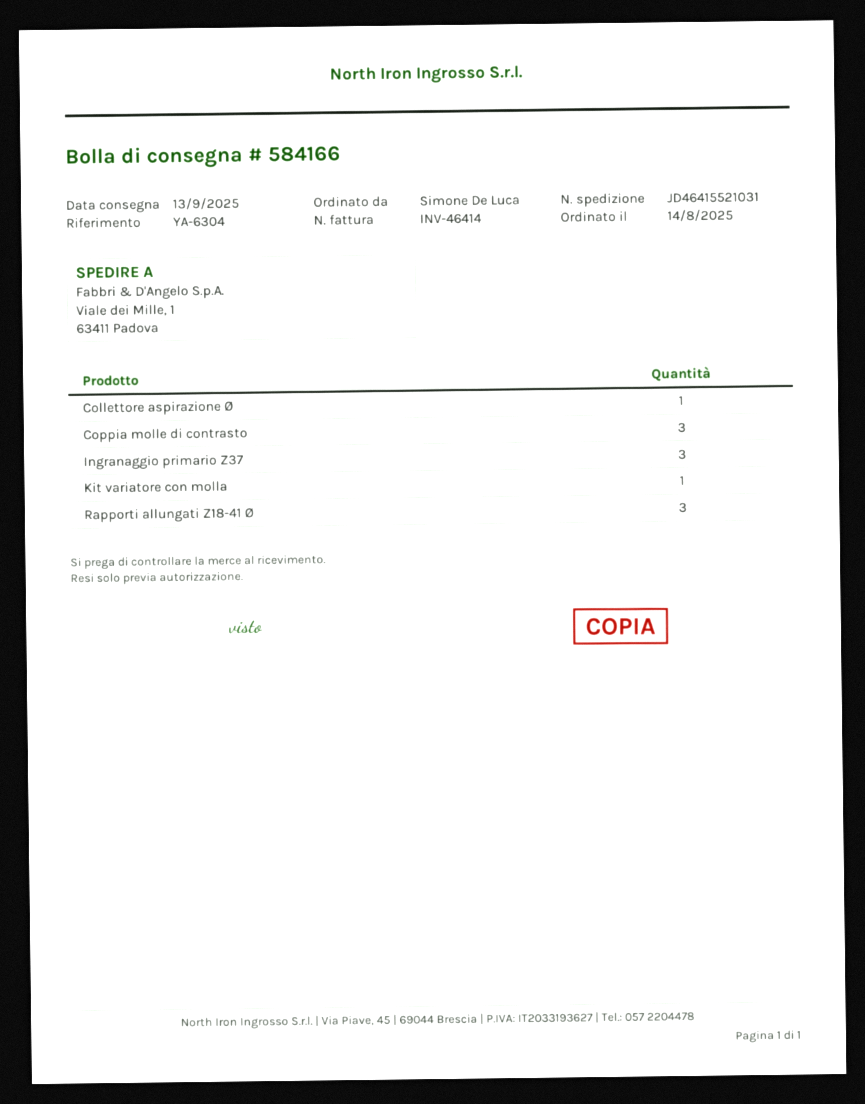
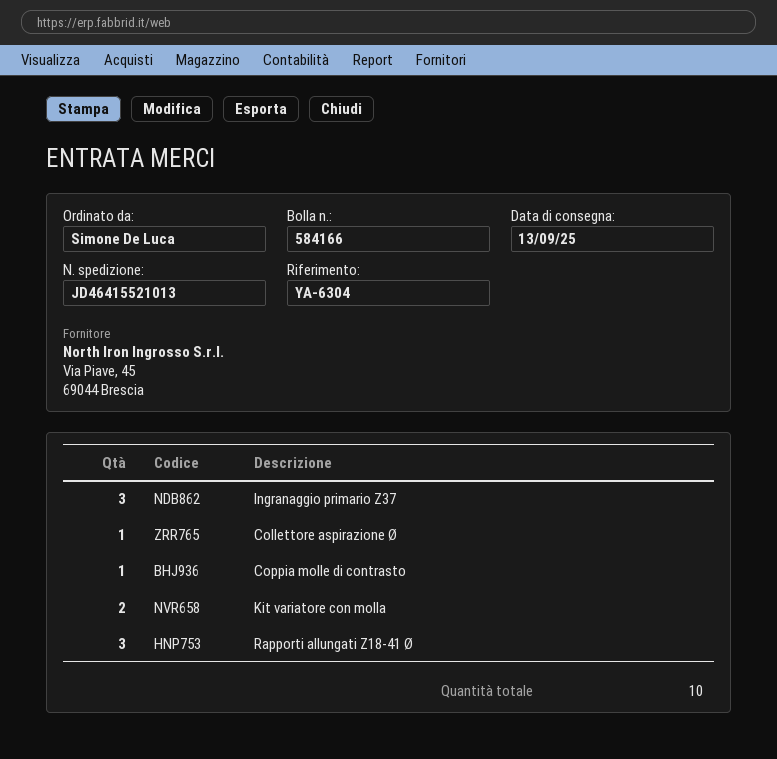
tracking number: JD46415521031 -> JD46415521013
Coppia molle di contrasto: 3 -> 1
Kit variatore con molla: 1 -> 2

